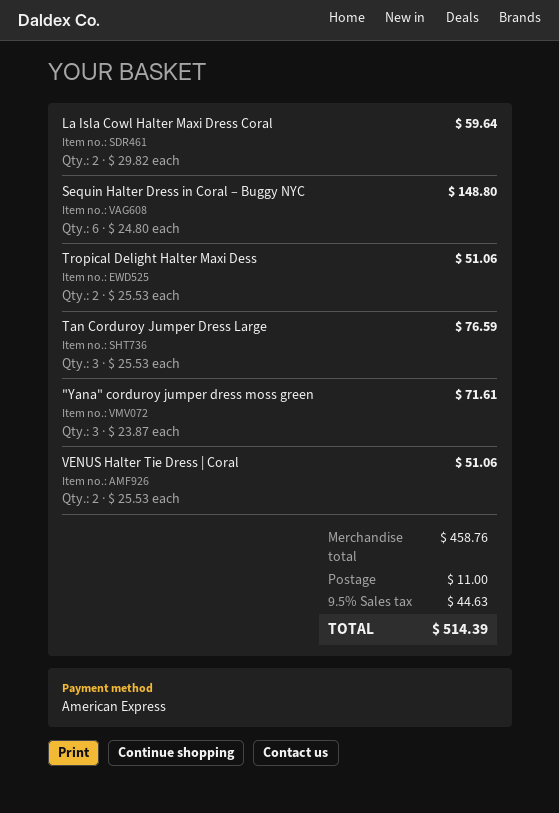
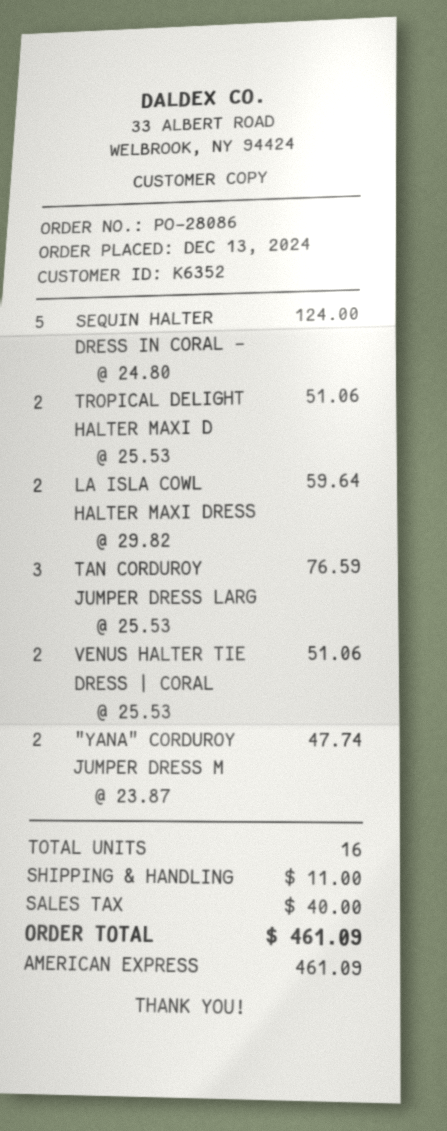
Sequin Halter Dress in Coral – Buggy NYC: 6 x 24.80 = 148.80 -> 5 x 24.80 = 124.00
"Yana" corduroy jumper dress moss green: 3 x 23.87 = 71.61 -> 2 x 23.87 = 47.74
tax: 44.63 -> 40.00
total: 514.39 -> 461.09

